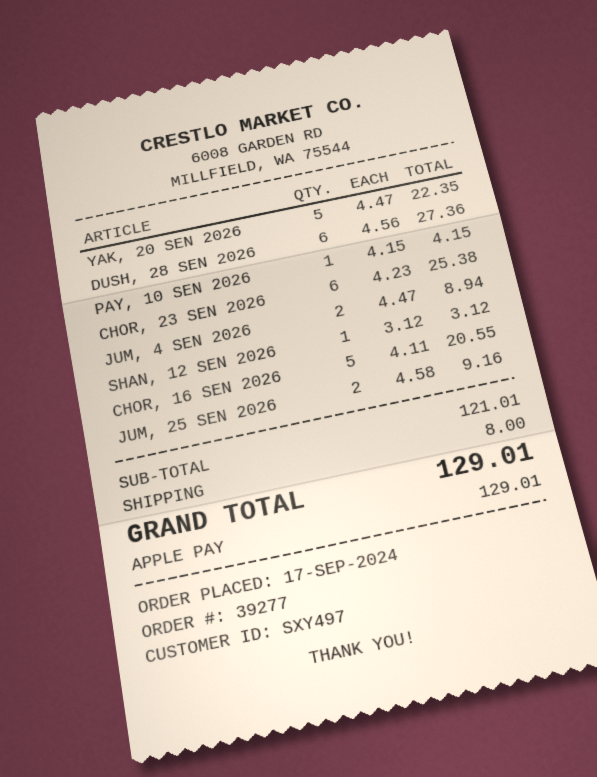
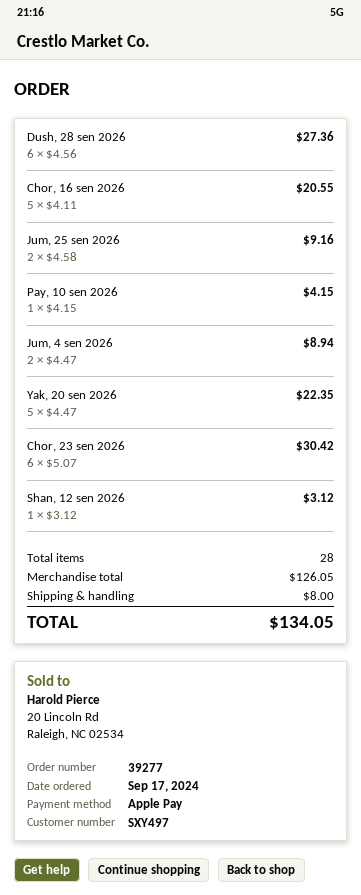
CHOR, 23 SEN 2026: 6 x 4.23 = 25.38 -> 6 x 5.07 = 30.42
subtotal: 121.01 -> 126.05
total: 129.01 -> 134.05

